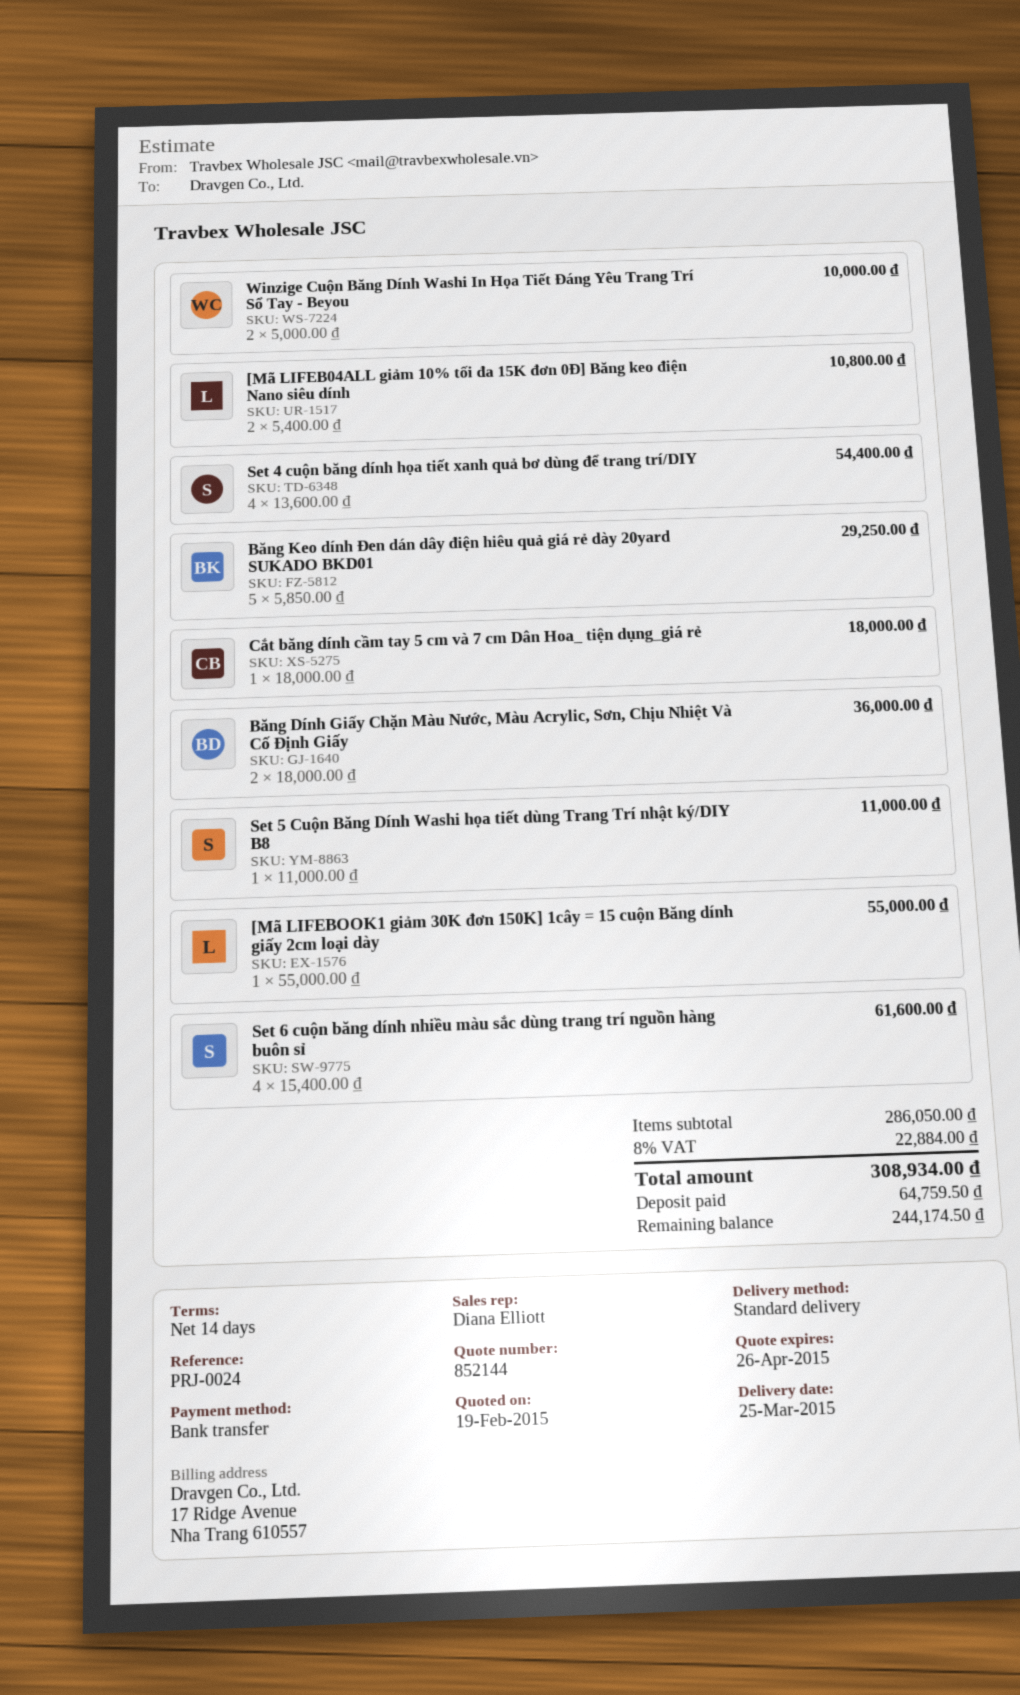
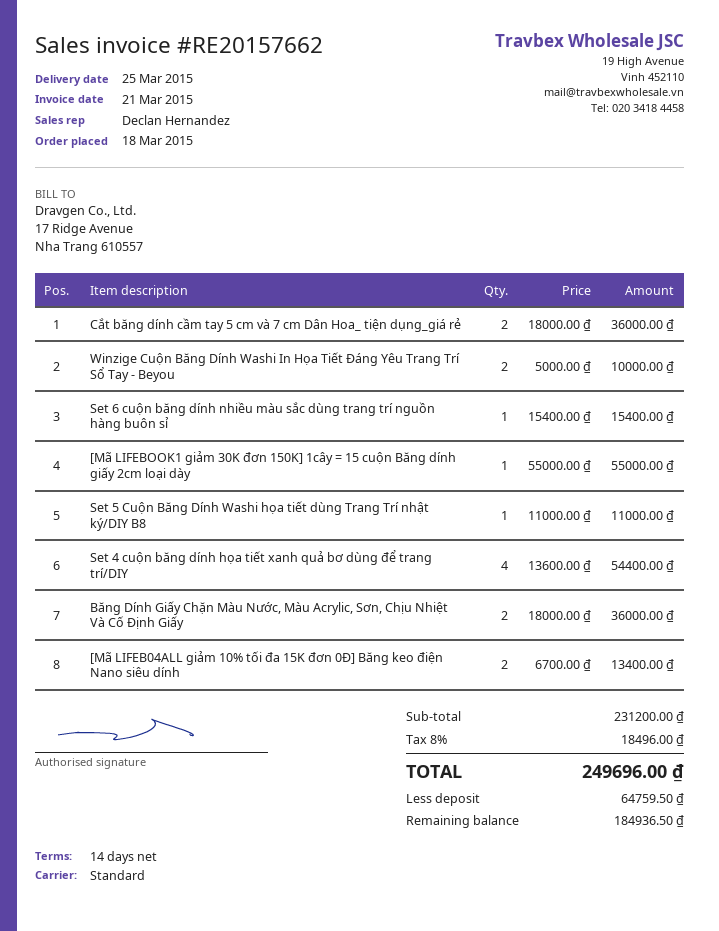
sales rep: Diana Elliott -> Declan Hernandez
[Mã LIFEB04ALL giảm 10% tối đa 15K đơn 0Đ] Băng keo điện Nano siêu dính: 2 x 5400.00 = 10800.00 -> 2 x 6700.00 = 13400.00
Băng Keo dính Đen dán dây điện hiêu quả giá rẻ dày 20yard SUKADO BKD01: 5 x 5850.00 = 29250.00 -> none
Cắt băng dính cầm tay 5 cm và 7 cm Dân Hoa_ tiện dụng_giá rẻ: 1 x 18000.00 = 18000.00 -> 2 x 18000.00 = 36000.00
Set 6 cuộn băng dính nhiều màu sắc dùng trang trí nguồn hàng buôn sỉ: 4 x 15400.00 = 61600.00 -> 1 x 15400.00 = 15400.00
subtotal: 286050.00 -> 231200.00
tax: 8% = 22884.00 -> 8% = 18496.00
total: 308934.00 -> 249696.00
balance: 244174.50 -> 184936.50

